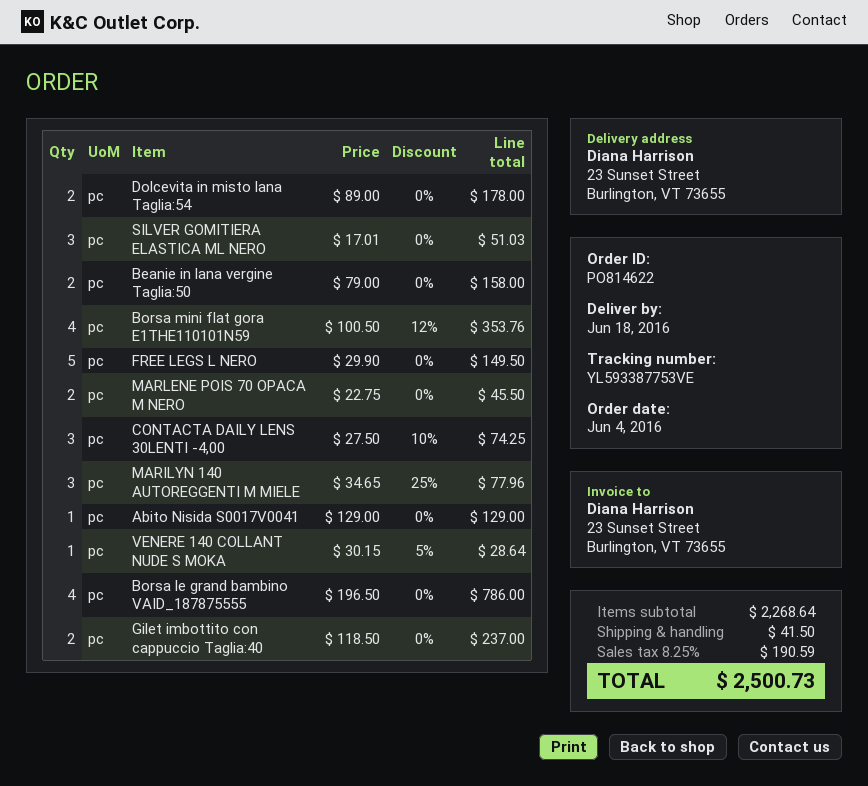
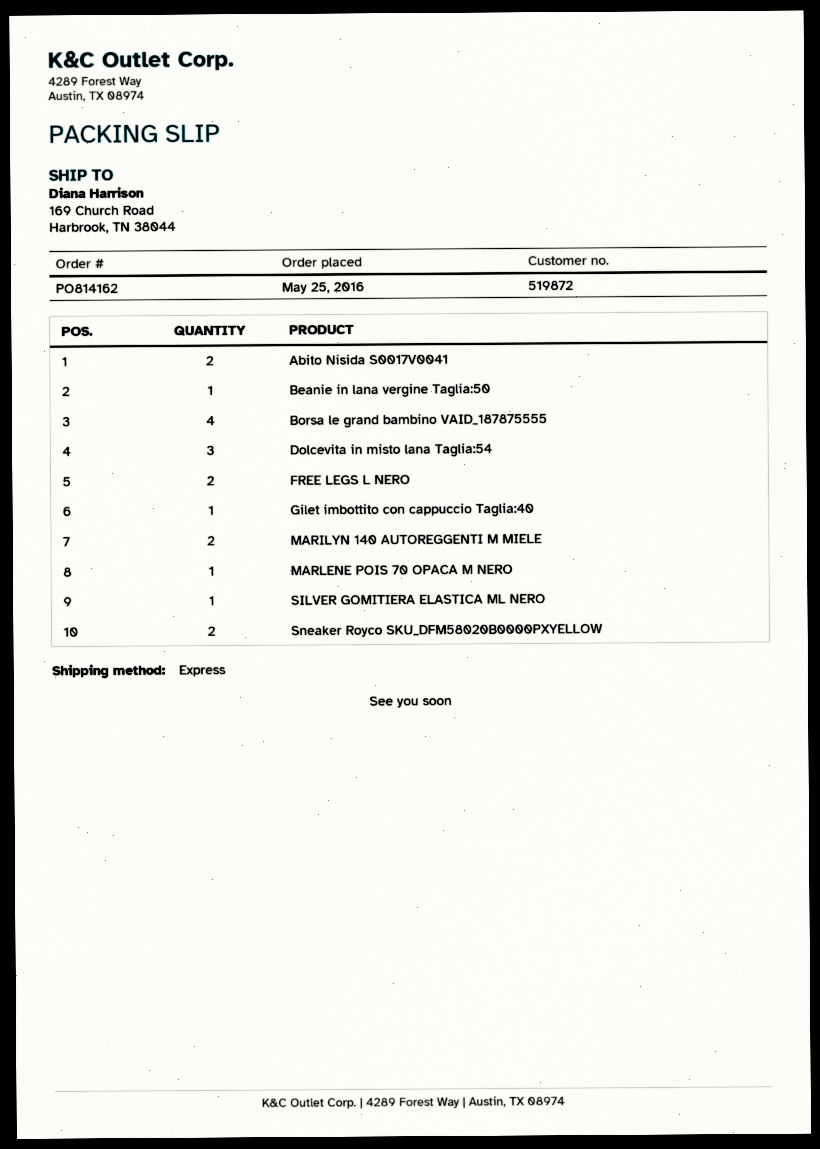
order number: PO814622 -> PO814162
order date: 2016-06-04 -> 2016-05-25
ship to: 23 Sunset Street, Burlington, VT 73655 -> 169 Church Road, Harbrook, TN 38044
Dolcevita in misto lana Taglia:54: 2 -> 3
SILVER GOMITIERA ELASTICA ML NERO: 3 -> 1
Beanie in lana vergine Taglia:50: 2 -> 1
Borsa mini flat gora E1THE110101N59: 4 -> none
FREE LEGS L NERO: 5 -> 2
MARLENE POIS 70 OPACA M NERO: 2 -> 1
CONTACTA DAILY LENS 30LENTI -4,00: 3 -> none
MARILYN 140 AUTOREGGENTI M MIELE: 3 -> 2
Abito Nisida S0017V0041: 1 -> 2
VENERE 140 COLLANT NUDE S MOKA: 1 -> none
Gilet imbottito con cappuccio Taglia:40: 2 -> 1
Sneaker Royco SKU_DFM58020B0000PXYELLOW: none -> 2

